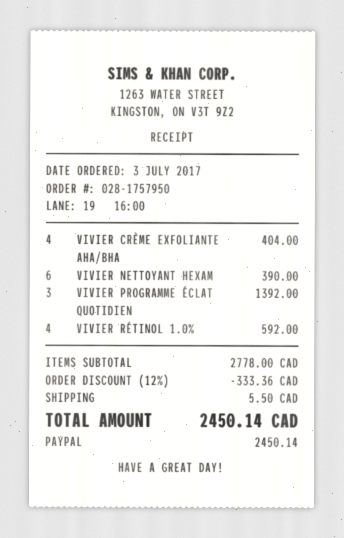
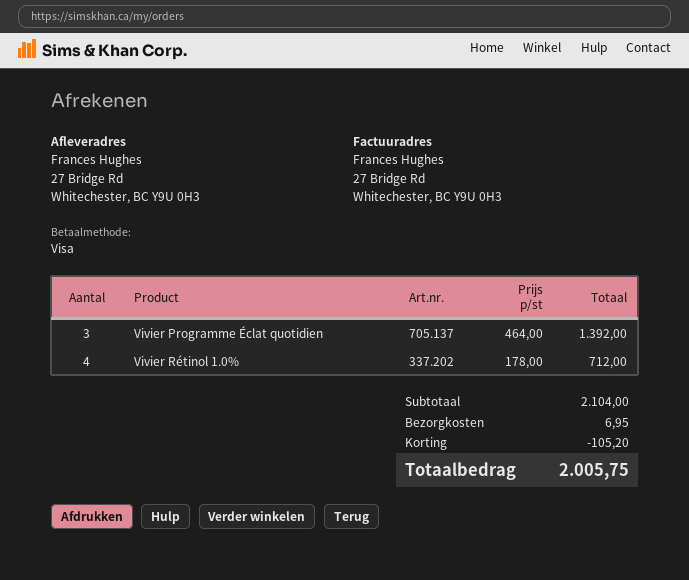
payment method: PayPal -> Visa
VIVIER CRÈME EXFOLIANTE AHA/BHA: 4 for 404.00 -> none
VIVIER NETTOYANT HEXAM: 6 for 390.00 -> none
VIVIER RÉTINOL 1.0%: 4 for 592.00 -> 4 for 712.00
subtotal: 2778.00 -> 2104.00
discount: 333.36 -> 105.20
shipping: 5.50 -> 6.95
total: 2450.14 -> 2005.75

